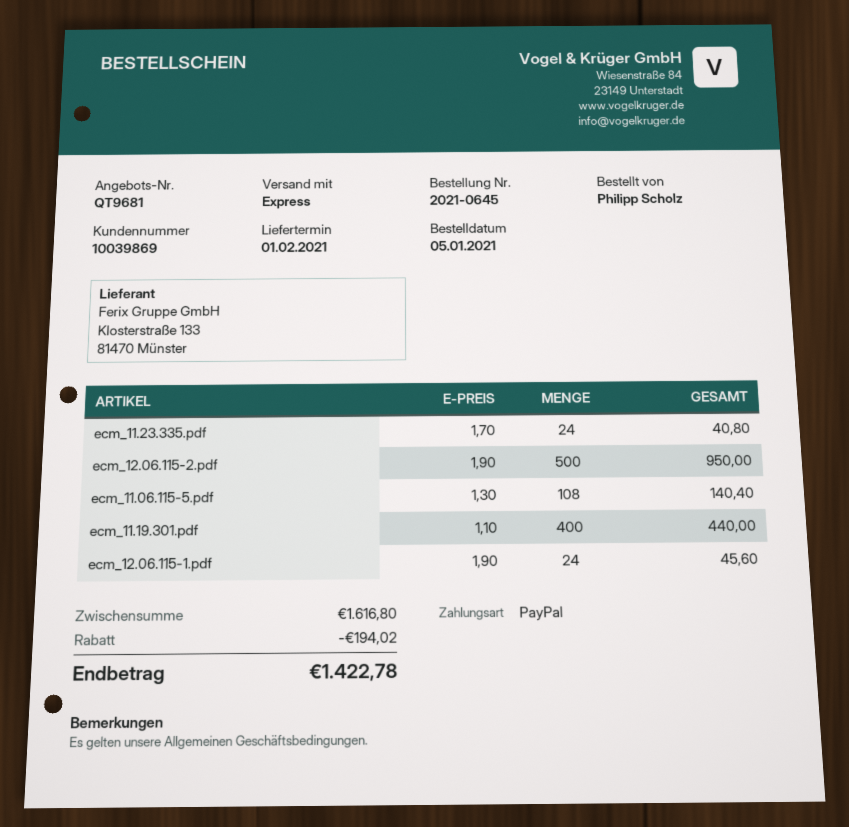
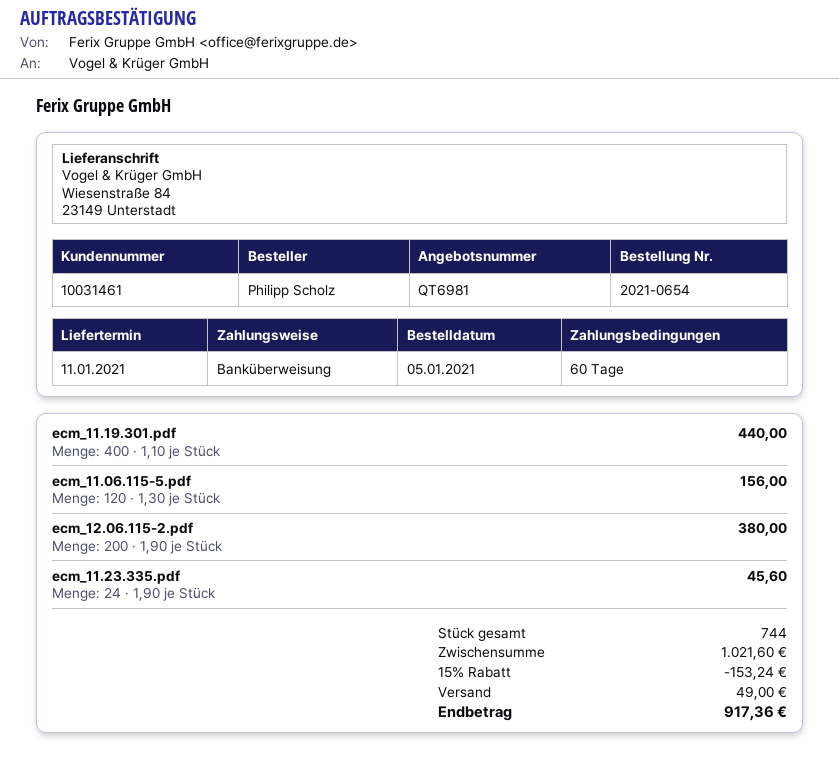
quote number: QT9681 -> QT6981
order number: 2021-0645 -> 2021-0654
delivery date: 2021-02-01 -> 2021-01-11
customer number: 10039869 -> 10031461
payment method: PayPal -> bank transfer
ecm_11.23.335.pdf: 24 x 1.70 = 40.80 -> 24 x 1.90 = 45.60
ecm_12.06.115-2.pdf: 500 x 1.90 = 950.00 -> 200 x 1.90 = 380.00
ecm_11.06.115-5.pdf: 108 x 1.30 = 140.40 -> 120 x 1.30 = 156.00
ecm_12.06.115-1.pdf: 24 x 1.90 = 45.60 -> none
subtotal: 1616.80 -> 1021.60
discount: 194.02 -> 153.24
shipping: none -> 49.00
total: 1422.78 -> 917.36

